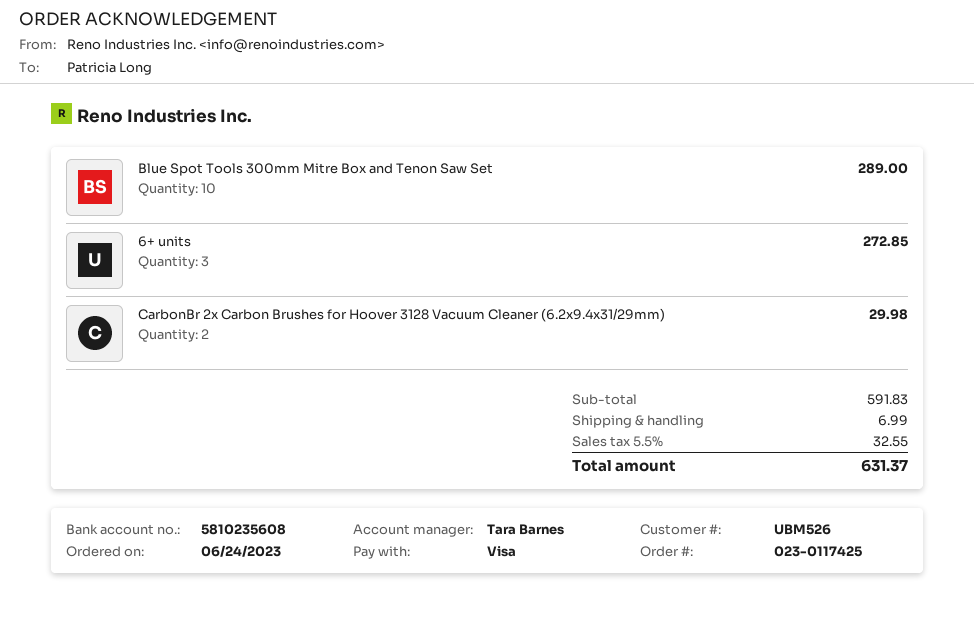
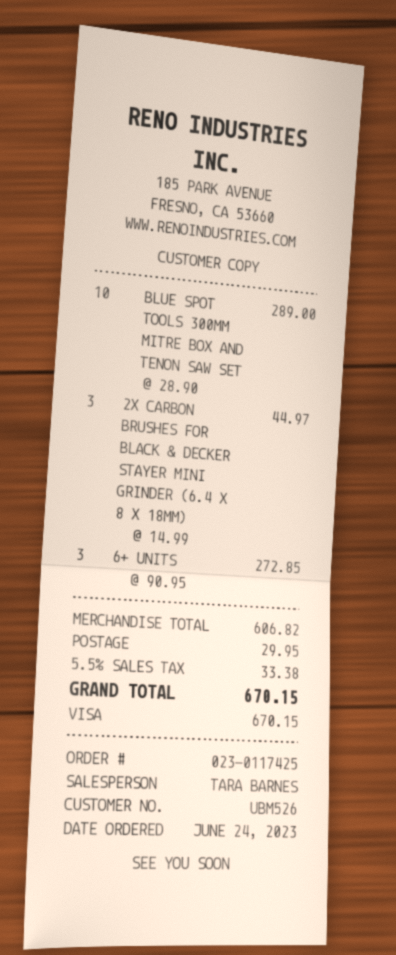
CarbonBr 2x Carbon Brushes for Hoover 3128 Vacuum Cleaner (6.2x9.4x31/29mm): 2 for 29.98 -> none
2X CARBON BRUSHES FOR BLACK & DECKER STAYER MINI GRINDER (6.4 X 8 X 18MM): none -> 3 for 44.97
subtotal: 591.83 -> 606.82
shipping: 6.99 -> 29.95
tax: 5.5% = 32.55 -> 5.5% = 33.38
total: 631.37 -> 670.15

